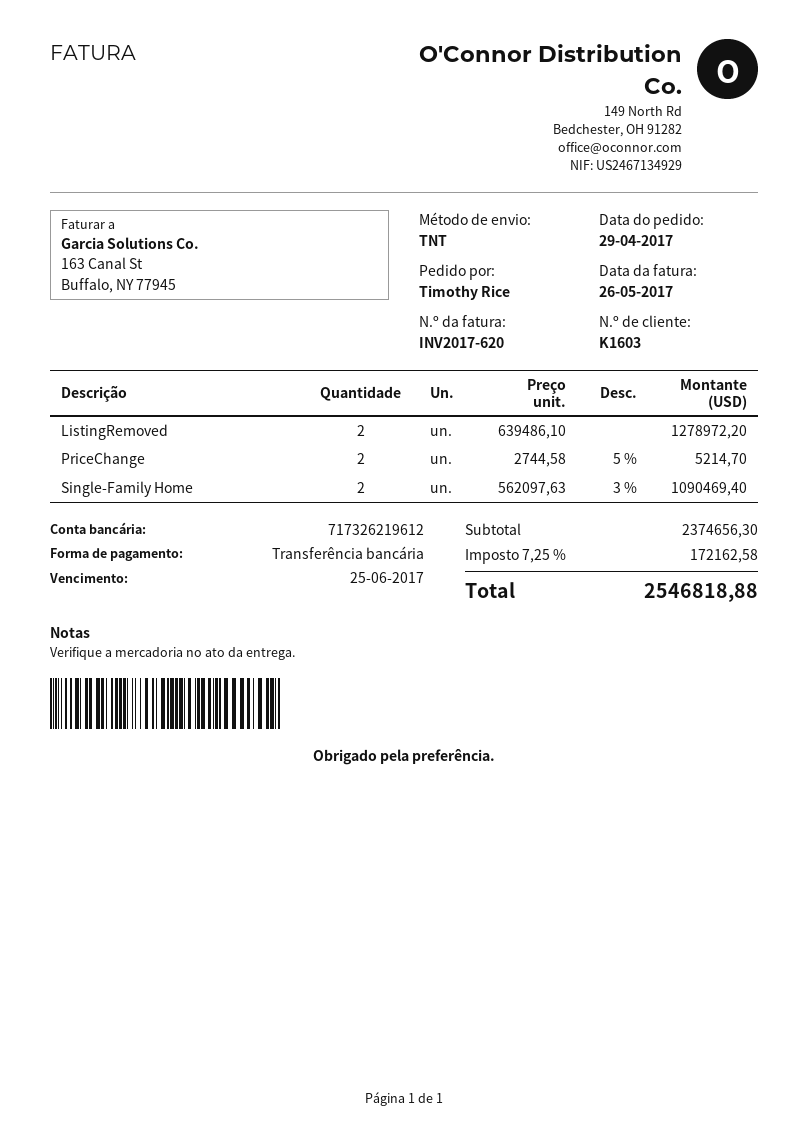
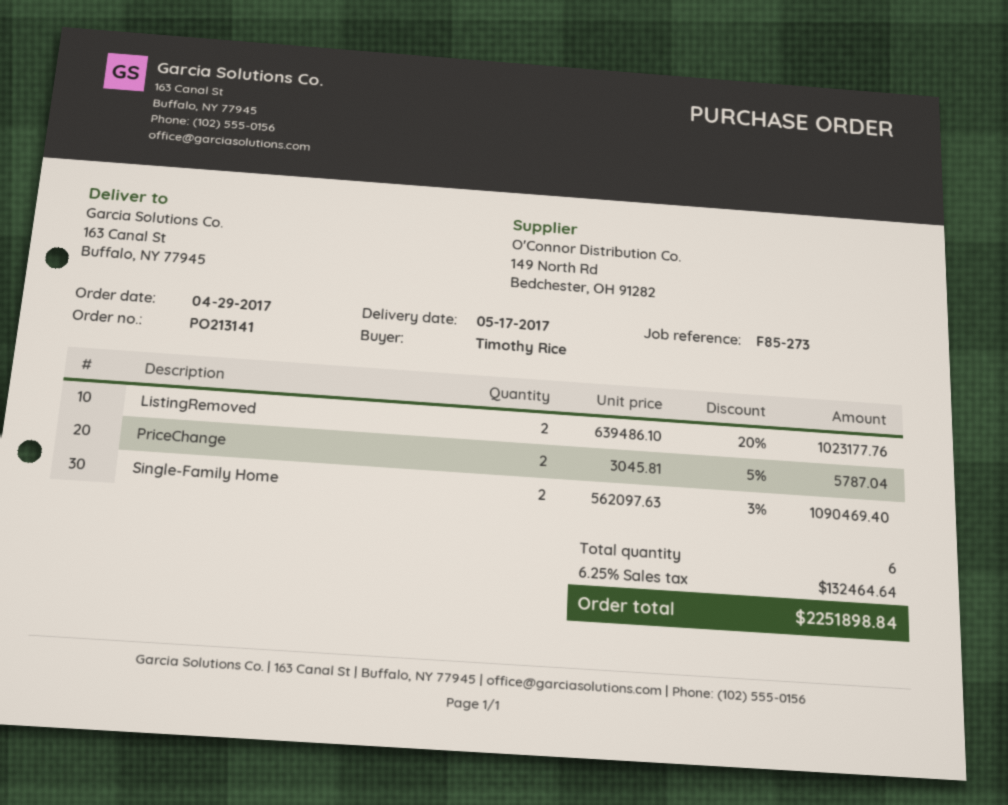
ListingRemoved: 2 x 639486.10 = 1278972.20 -> 2 x 639486.10 - 20% = 1023177.76
PriceChange: 2 x 2744.58 - 5% = 5214.70 -> 2 x 3045.81 - 5% = 5787.04
tax: 7.25% = 172162.58 -> 6.25% = 132464.64
total: 2546818.88 -> 2251898.84

